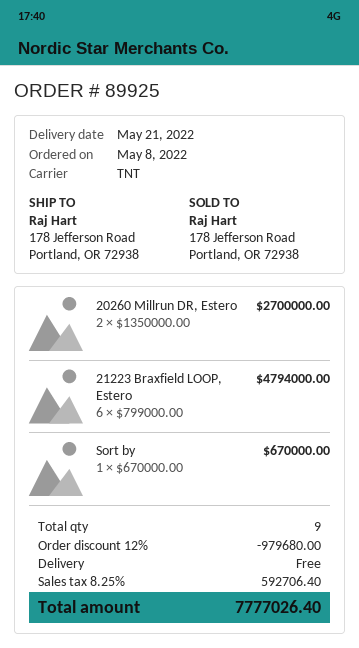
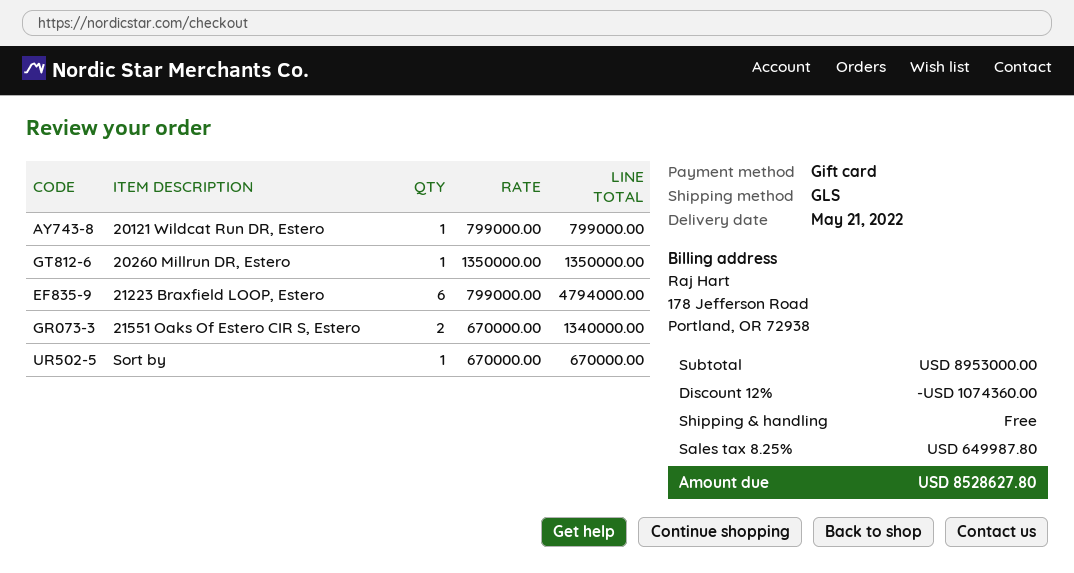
shipping method: TNT -> GLS
20260 Millrun DR, Estero: 2 x 1350000.00 = 2700000.00 -> 1 x 1350000.00 = 1350000.00
20121 Wildcat Run DR, Estero: none -> 1 x 799000.00 = 799000.00
21551 Oaks Of Estero CIR S, Estero: none -> 2 x 670000.00 = 1340000.00
discount: 12% = 979680.00 -> 12% = 1074360.00
tax: 8.25% = 592706.40 -> 8.25% = 649987.80
total: 7777026.40 -> 8528627.80

